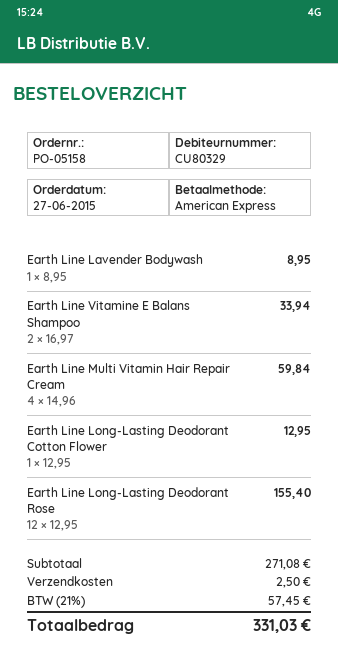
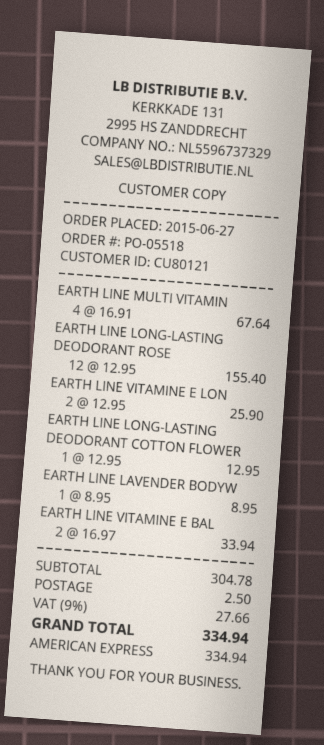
order number: PO-05158 -> PO-05518
customer number: CU80329 -> CU80121
Earth Line Multi Vitamin Hair Repair Cream: 4 x 14.96 = 59.84 -> 4 x 16.91 = 67.64
EARTH LINE VITAMINE E LON: none -> 2 x 12.95 = 25.90
subtotal: 271.08 -> 304.78
tax: 21% = 57.45 -> 9% = 27.66
total: 331.03 -> 334.94

